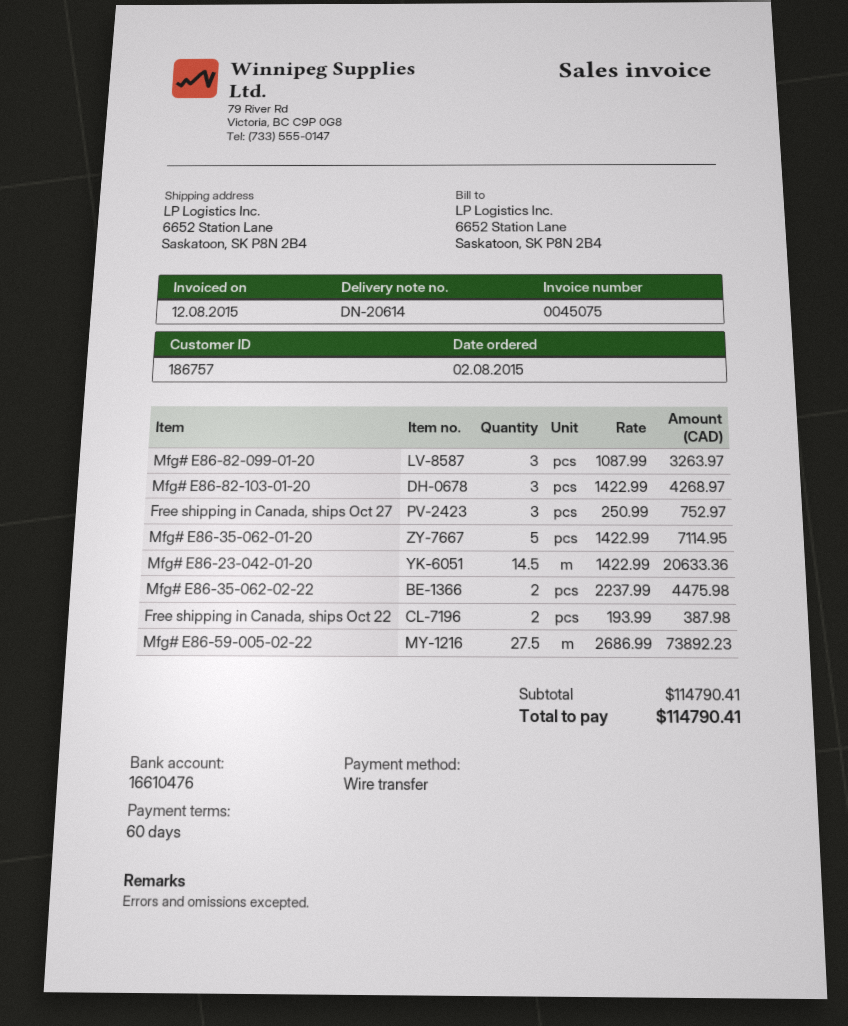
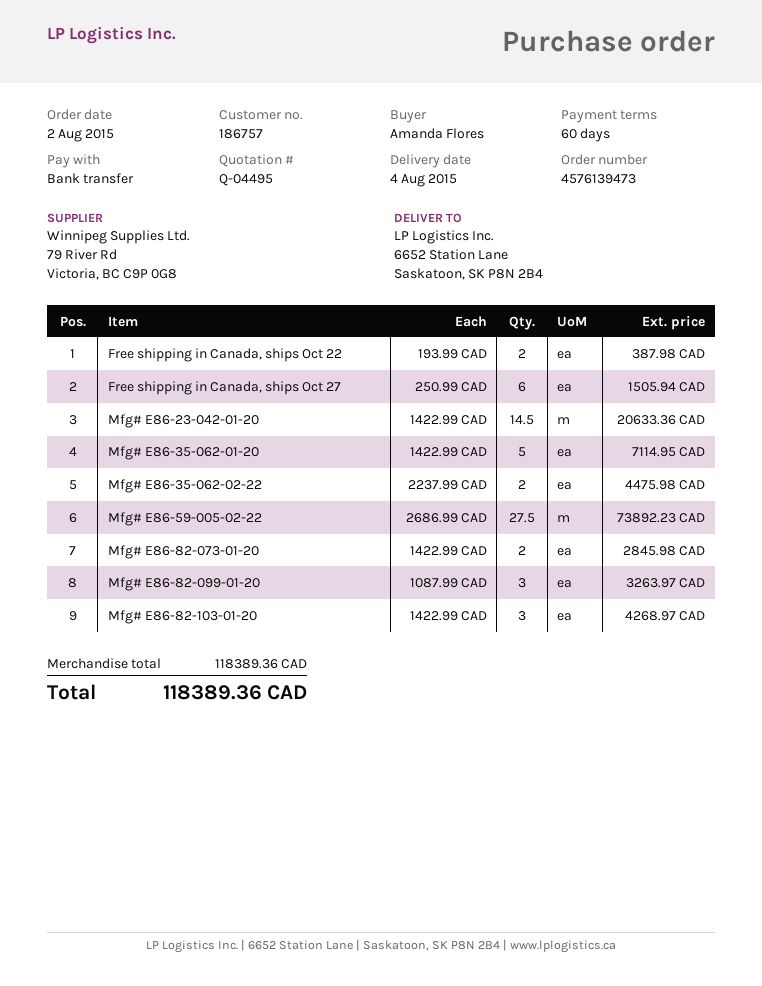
Free shipping in Canada, ships Oct 27: 3 x 250.99 = 752.97 -> 6 x 250.99 = 1505.94
Mfg# E86-82-073-01-20: none -> 2 x 1422.99 = 2845.98
subtotal: 114790.41 -> 118389.36
total: 114790.41 -> 118389.36

